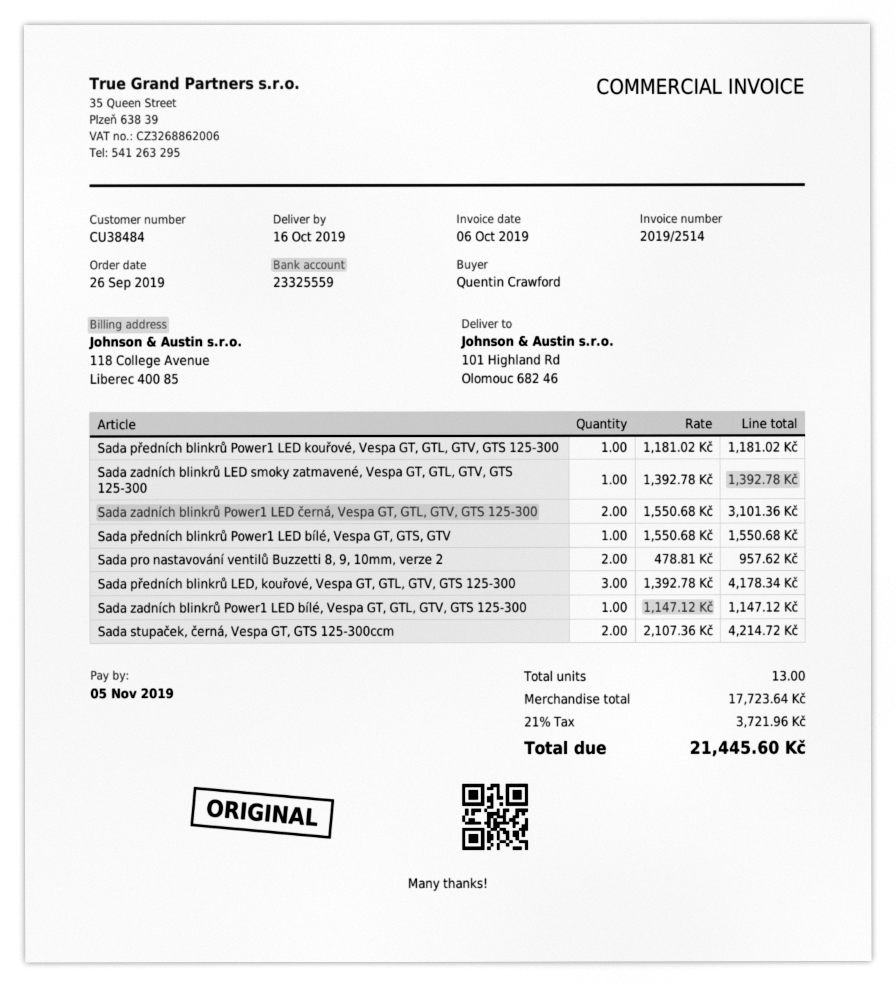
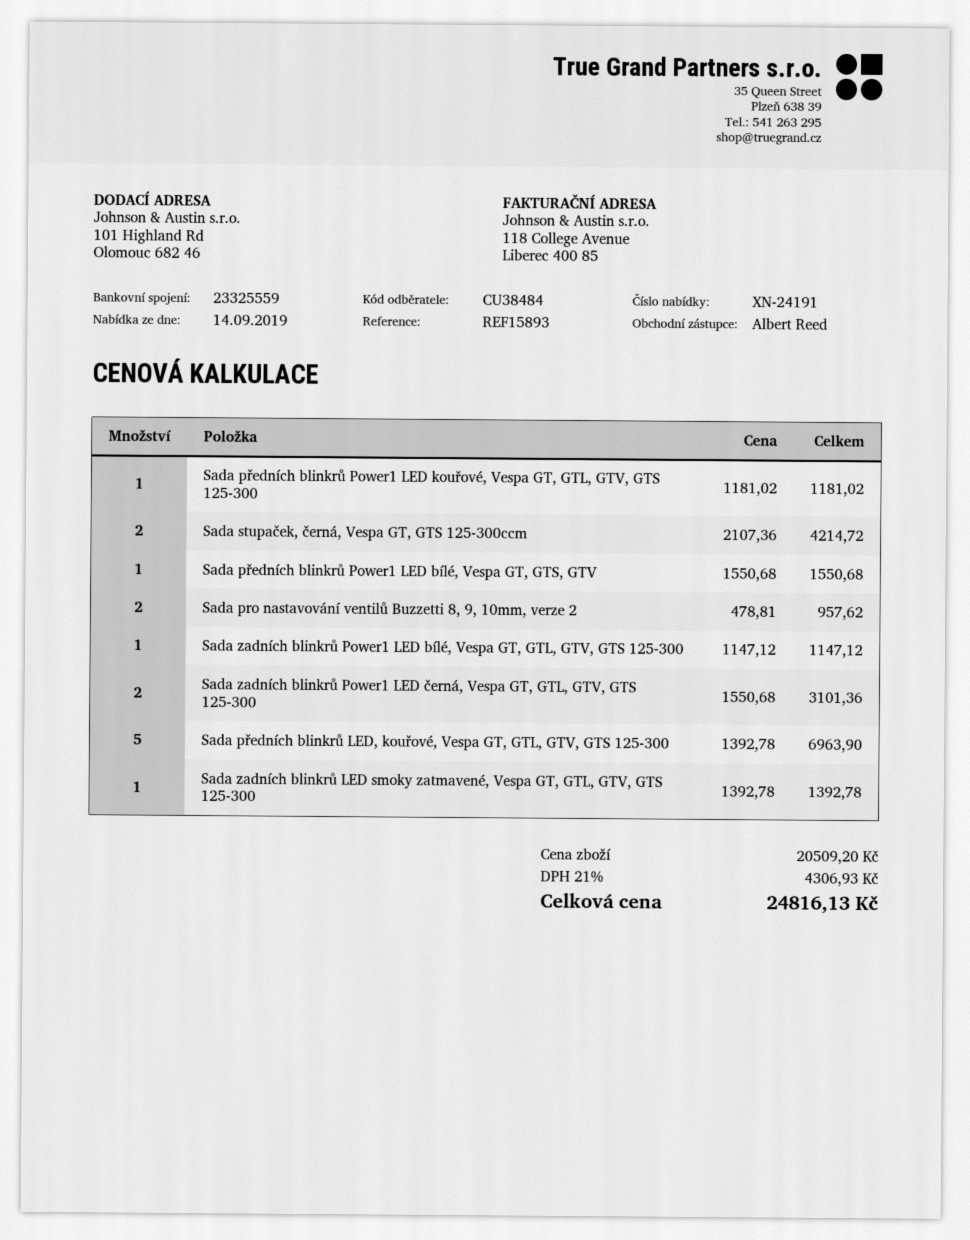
Sada předních blinkrů LED, kouřové, Vespa GT, GTL, GTV, GTS 125-300: 3 x 1392.78 = 4178.34 -> 5 x 1392.78 = 6963.90
subtotal: 17723.64 -> 20509.20
tax: 21% = 3721.96 -> 21% = 4306.93
total: 21445.60 -> 24816.13

